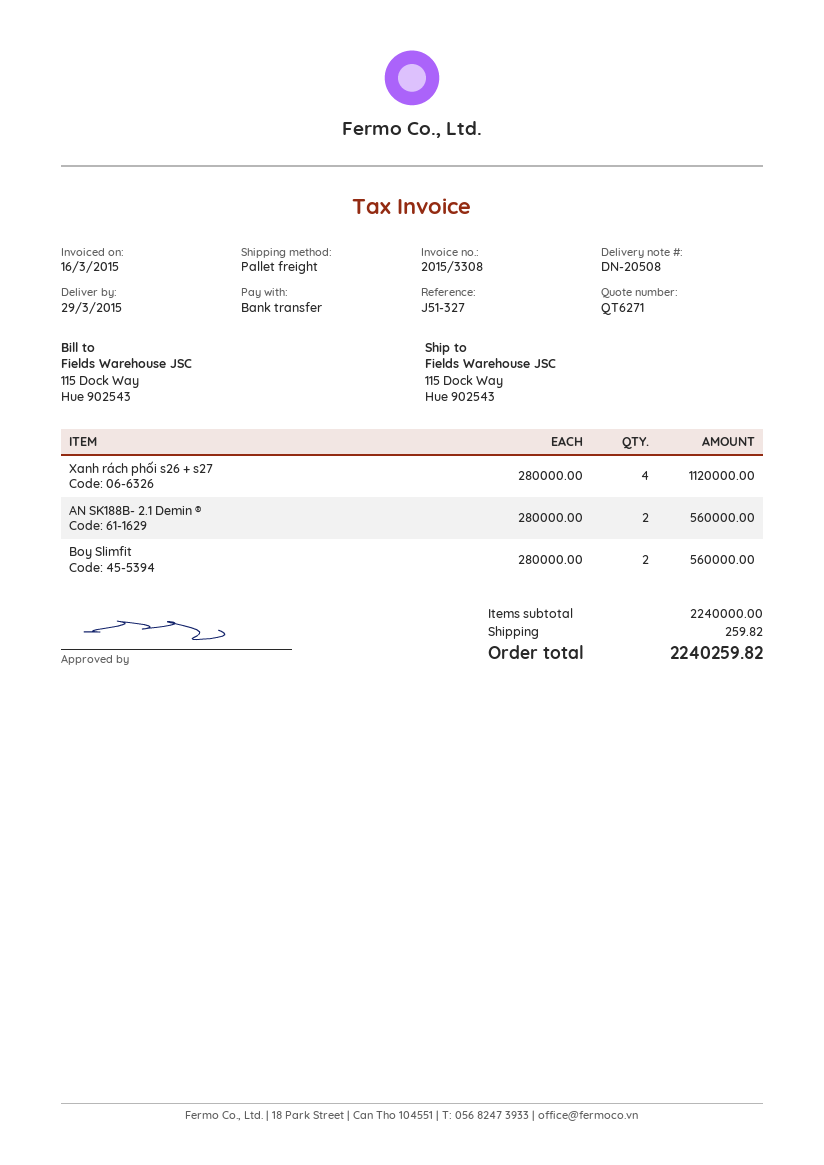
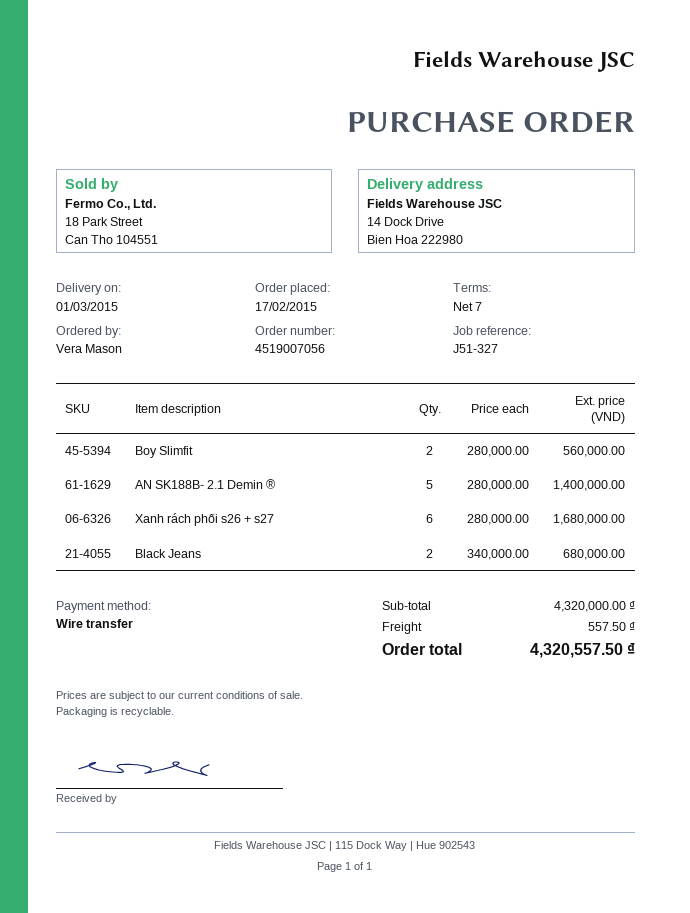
delivery date: 2015-03-29 -> 2015-03-01
ship to: 115 Dock Way, Hue 902543 -> 14 Dock Drive, Bien Hoa 222980
Xanh rách phối s26 + s27: 4 x 280000.00 = 1120000.00 -> 6 x 280000.00 = 1680000.00
AN SK188B- 2.1 Demin ®: 2 x 280000.00 = 560000.00 -> 5 x 280000.00 = 1400000.00
Black Jeans: none -> 2 x 340000.00 = 680000.00
subtotal: 2240000.00 -> 4320000.00
shipping: 259.82 -> 557.50
total: 2240259.82 -> 4320557.50

